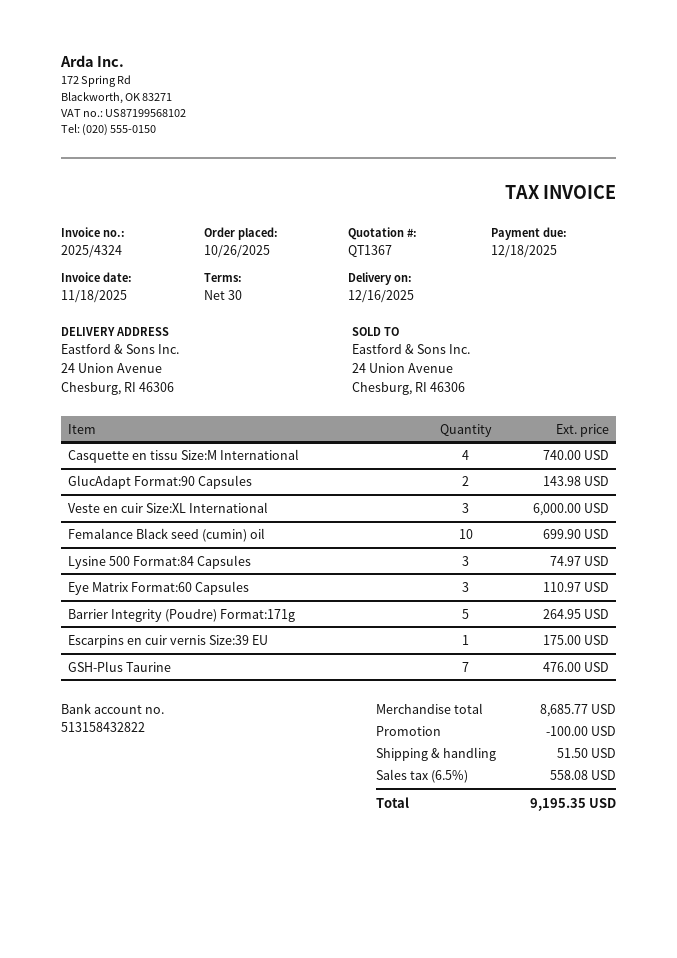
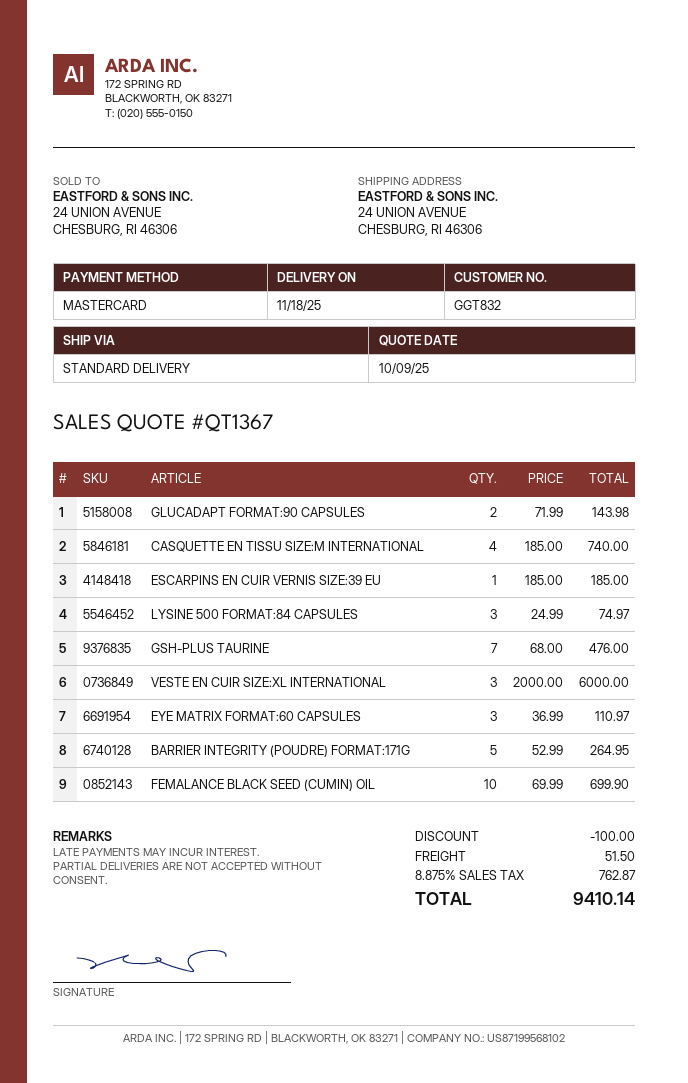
delivery date: 2025-12-16 -> 2025-11-18
Escarpins en cuir vernis Size:39 EU: 1 for 175.00 -> 1 for 185.00
tax: 6.5% = 558.08 -> 8.875% = 762.87
total: 9195.35 -> 9410.14

